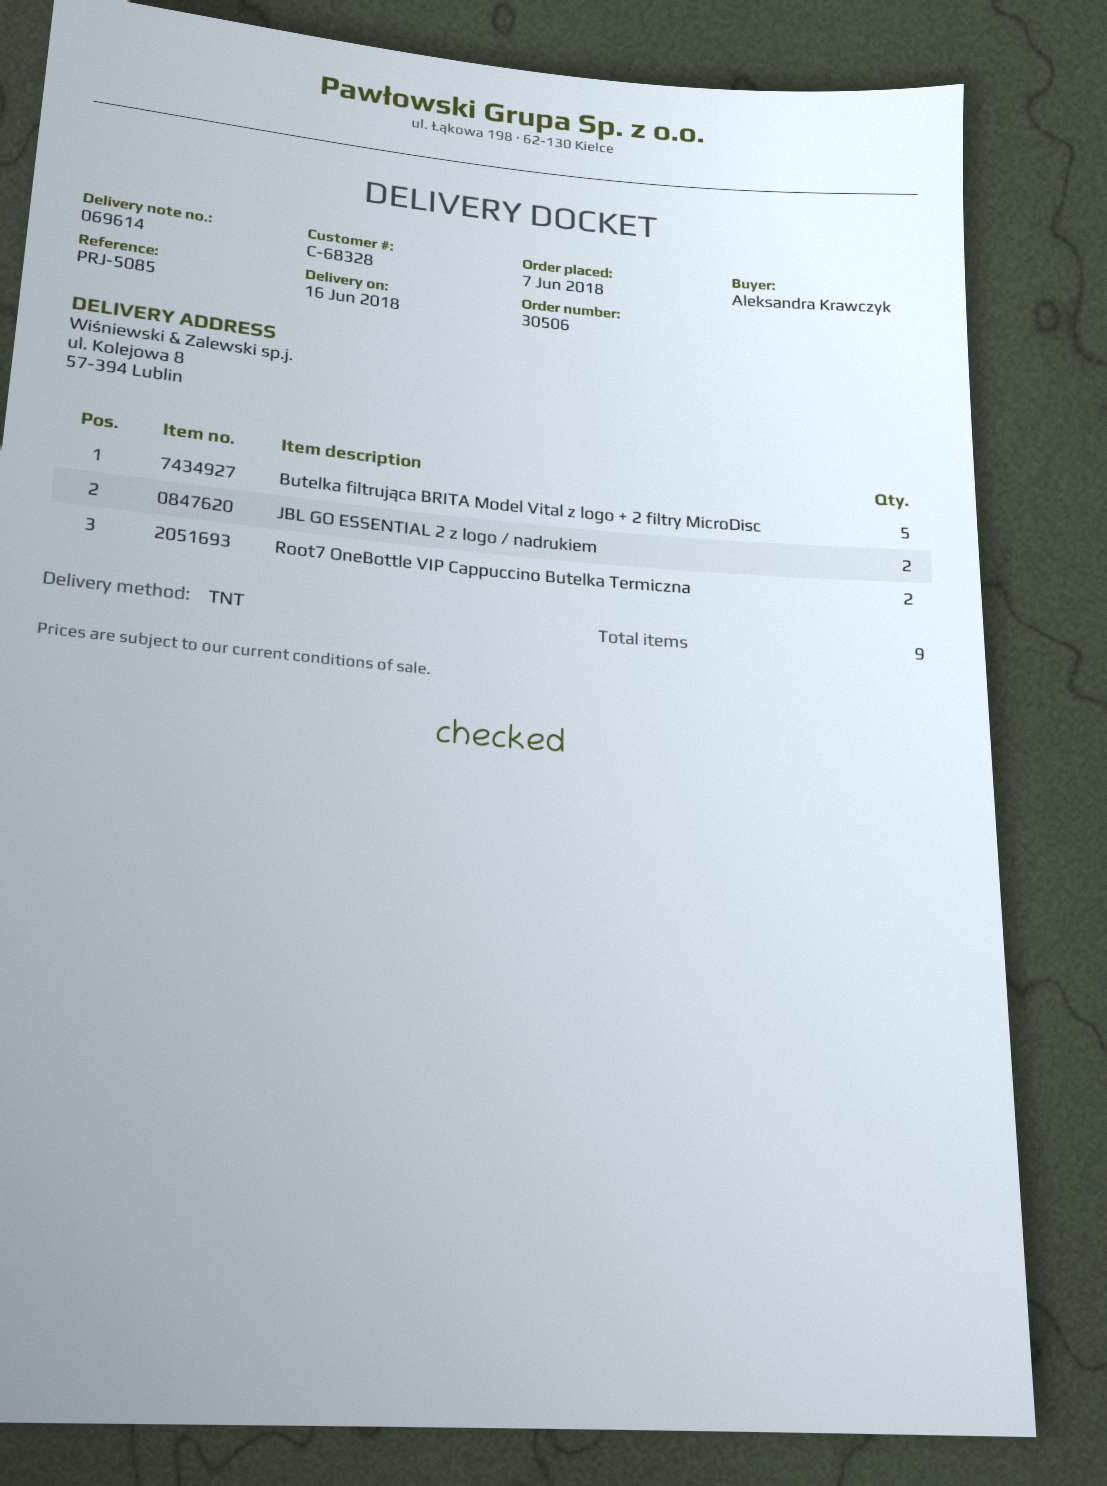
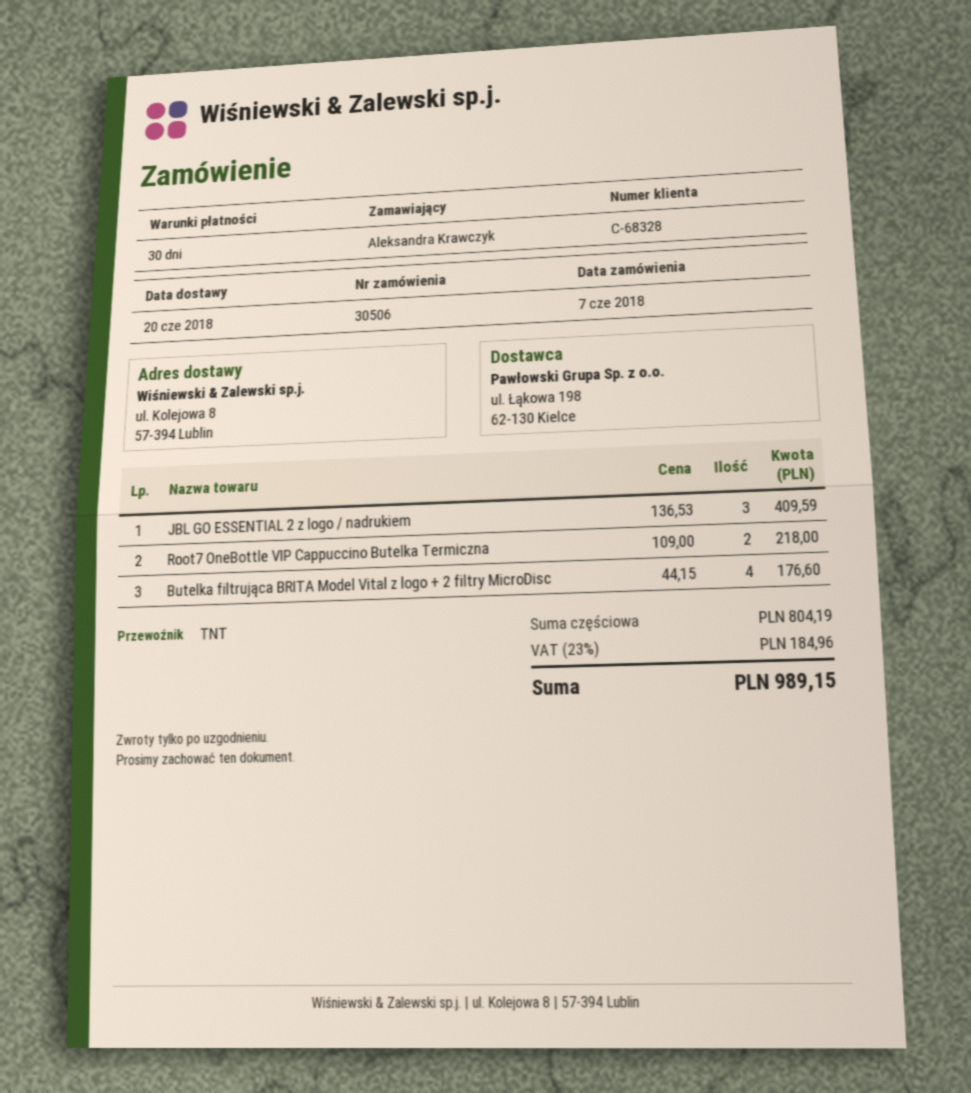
delivery date: 2018-06-16 -> 2018-06-20
Butelka filtrująca BRITA Model Vital z logo + 2 filtry MicroDisc: 5 -> 4
JBL GO ESSENTIAL 2 z logo / nadrukiem: 2 -> 3

